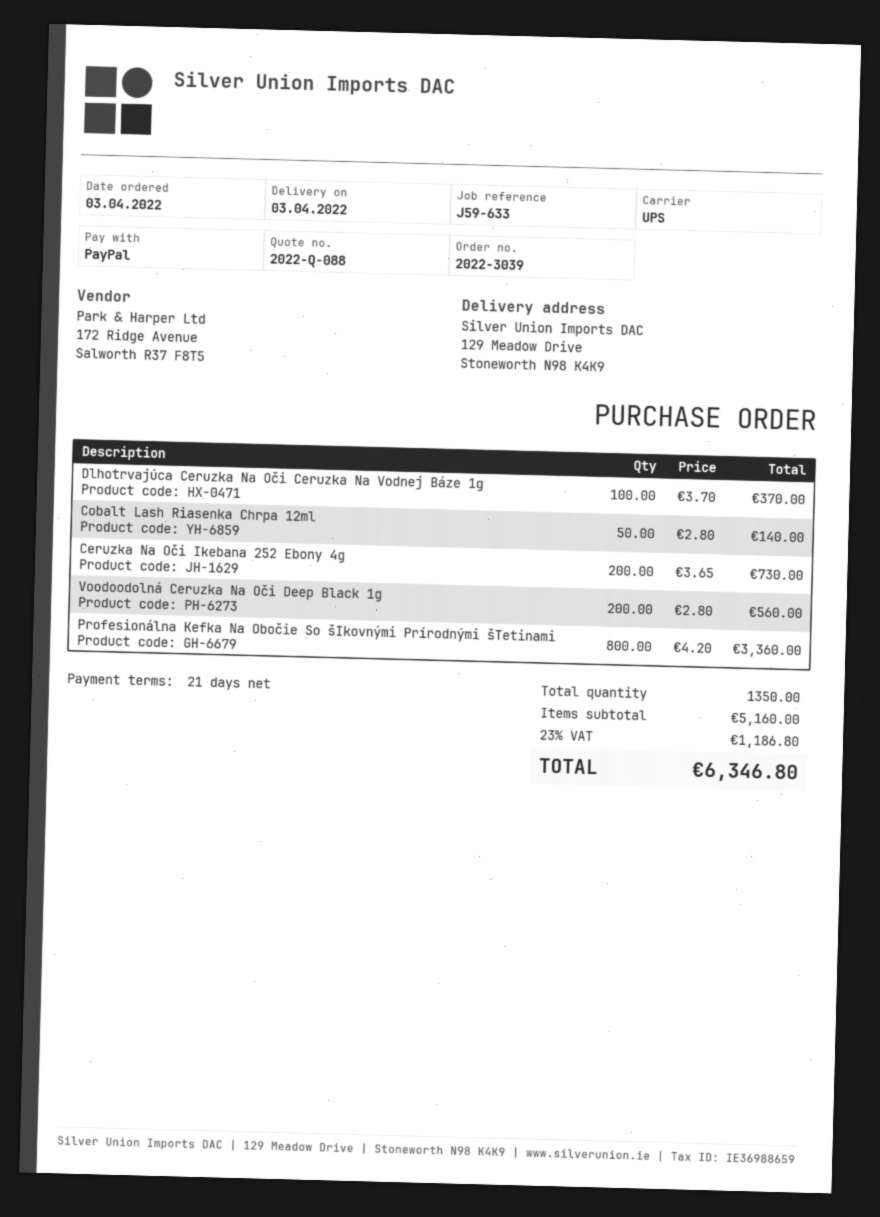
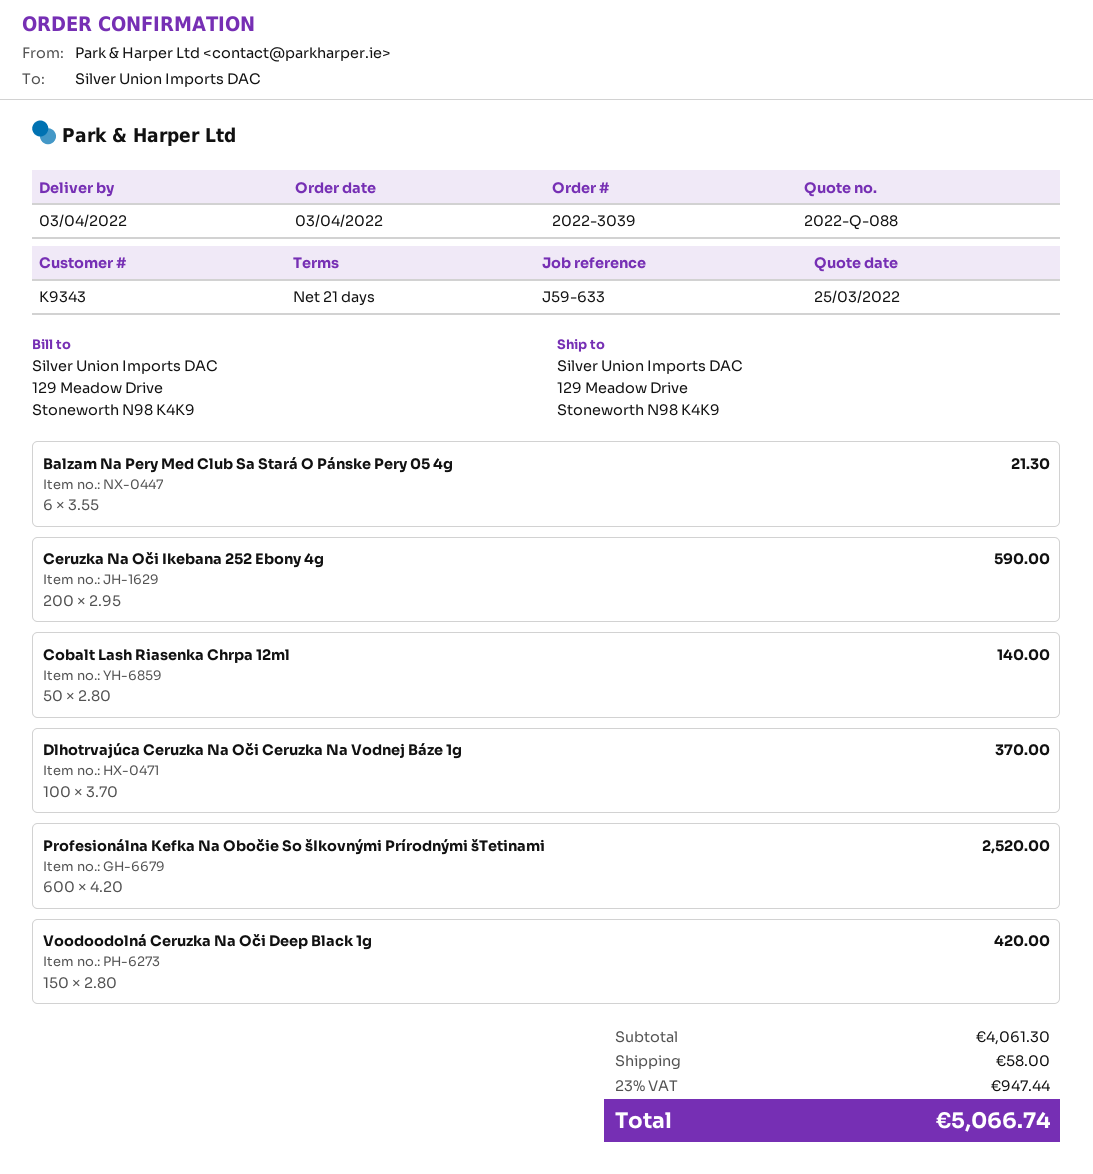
Ceruzka Na Oči Ikebana 252 Ebony 4g: 200 x 3.65 = 730.00 -> 200 x 2.95 = 590.00
Voodoodolná Ceruzka Na Oči Deep Black 1g: 200 x 2.80 = 560.00 -> 150 x 2.80 = 420.00
Profesionálna Kefka Na Obočie So šIkovnými Prírodnými šTetinami: 800 x 4.20 = 3360.00 -> 600 x 4.20 = 2520.00
Balzam Na Pery Med Club Sa Stará O Pánske Pery 05 4g: none -> 6 x 3.55 = 21.30
subtotal: 5160.00 -> 4061.30
shipping: none -> 58.00
tax: 23% = 1186.80 -> 23% = 947.44
total: 6346.80 -> 5066.74

